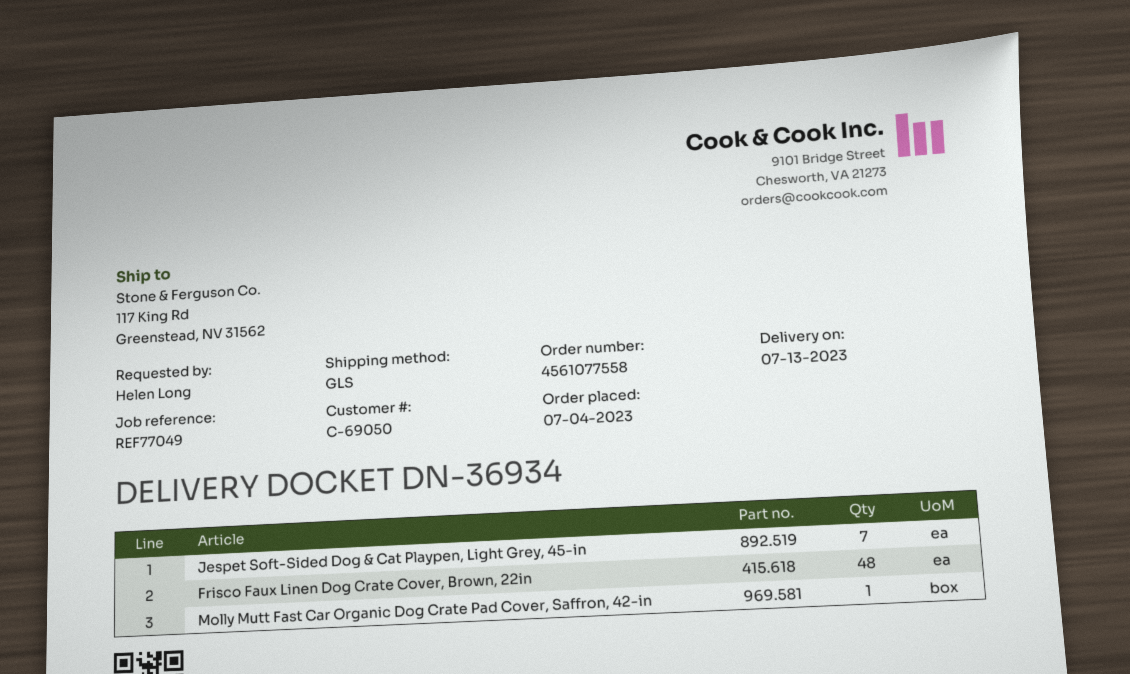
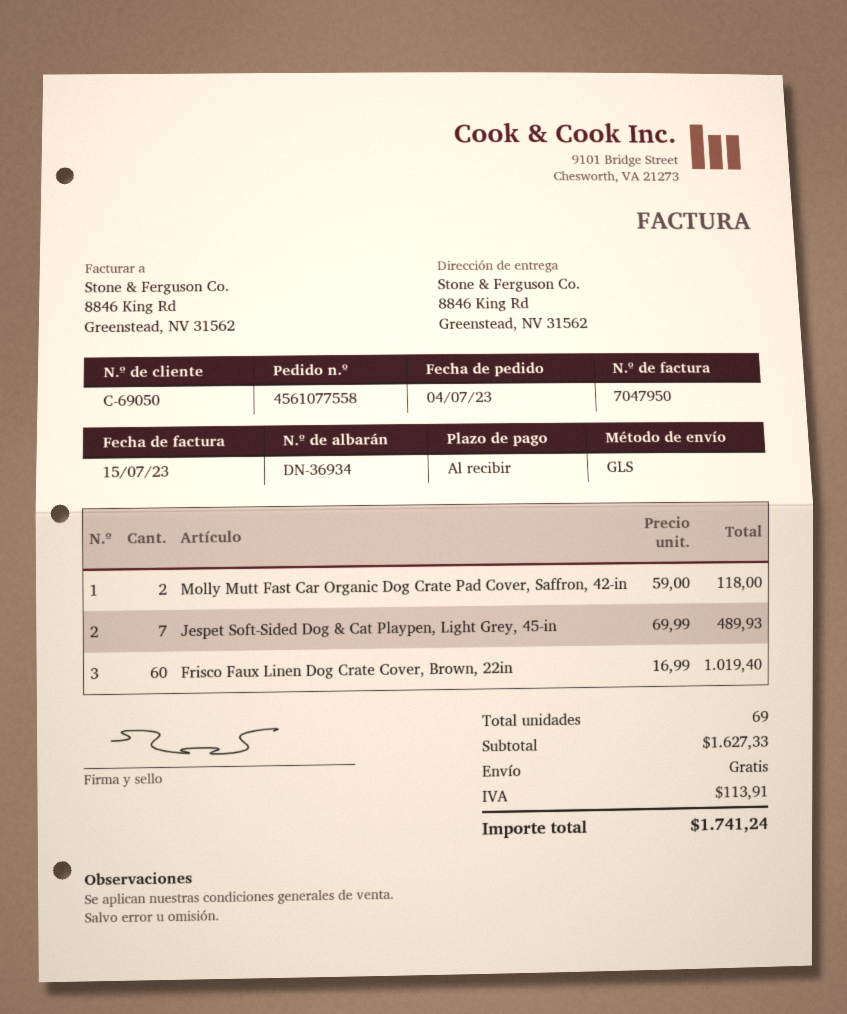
ship to: 117 King Rd, Greenstead, NV 31562 -> 8846 King Rd, Greenstead, NV 31562
Frisco Faux Linen Dog Crate Cover, Brown, 22in: 48 -> 60
Molly Mutt Fast Car Organic Dog Crate Pad Cover, Saffron, 42-in: 1 -> 2

